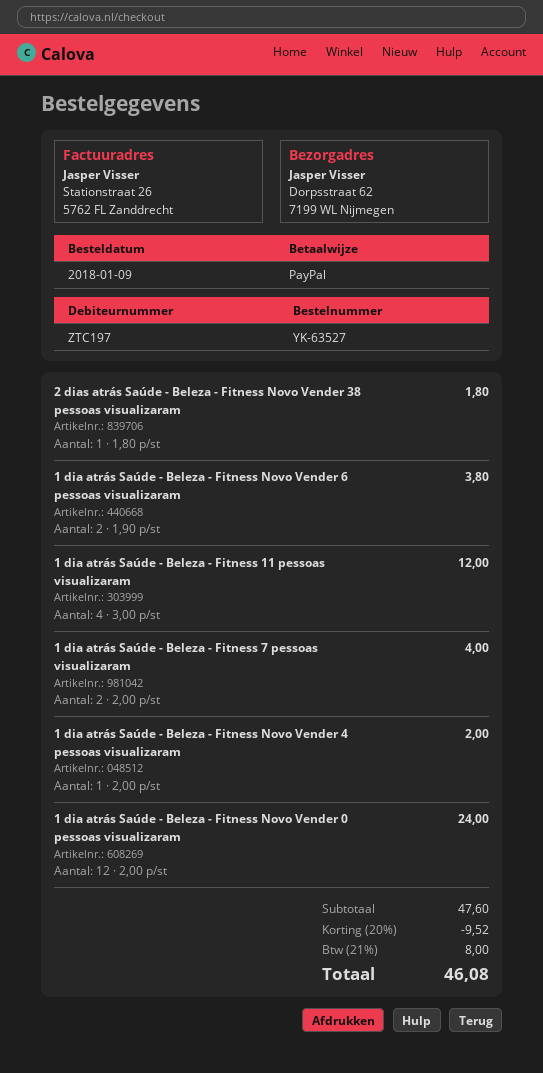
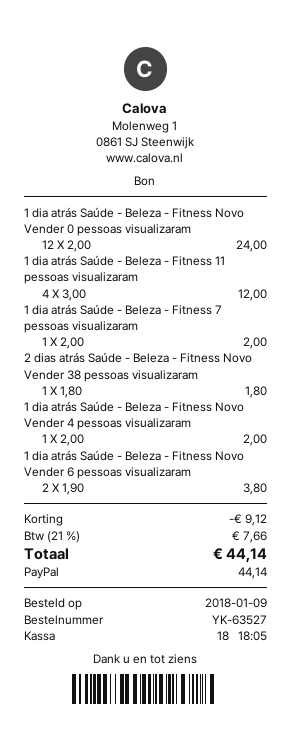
1 dia atrás Saúde - Beleza - Fitness 7 pessoas visualizaram: 2 x 2.00 = 4.00 -> 1 x 2.00 = 2.00
discount: 9.52 -> 9.12
tax: 21% = 8.00 -> 21% = 7.66
total: 46.08 -> 44.14

